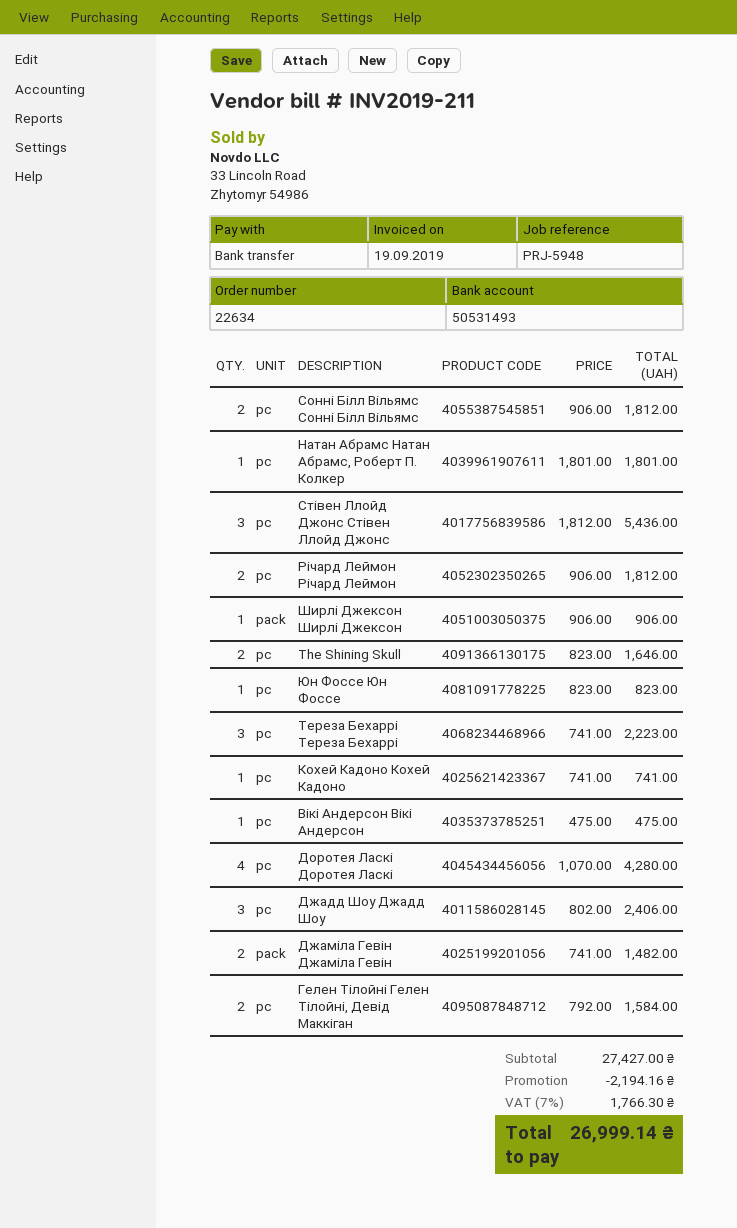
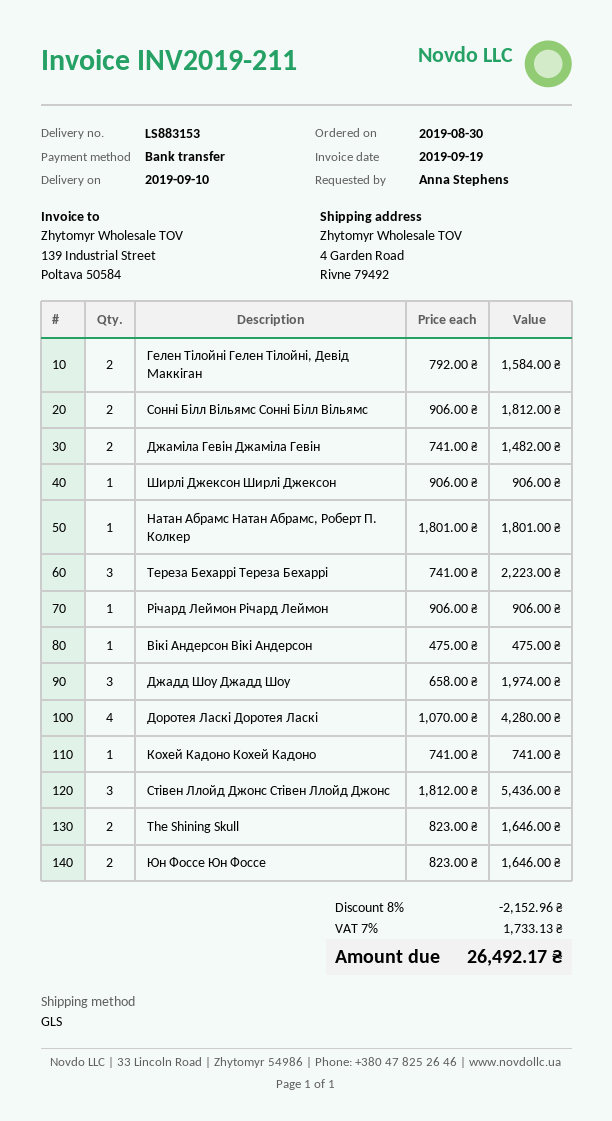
Річард Леймон Річард Леймон: 2 x 906.00 = 1812.00 -> 1 x 906.00 = 906.00
Юн Фоссе Юн Фоссе: 1 x 823.00 = 823.00 -> 2 x 823.00 = 1646.00
Джадд Шоу Джадд Шоу: 3 x 802.00 = 2406.00 -> 3 x 658.00 = 1974.00
discount: 2194.16 -> 2152.96
tax: 7% = 1766.30 -> 7% = 1733.13
total: 26999.14 -> 26492.17

